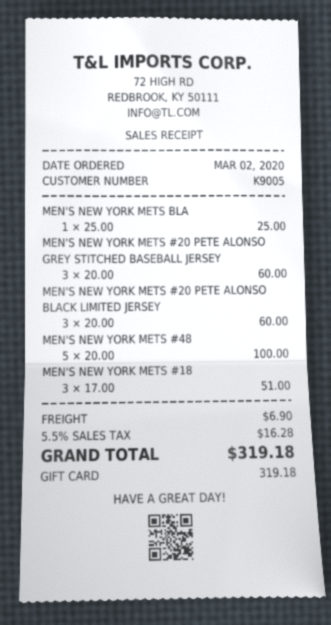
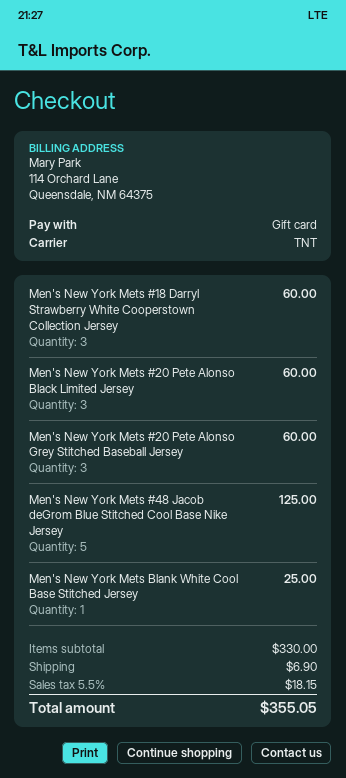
MEN'S NEW YORK METS #48: 5 for 100.00 -> 5 for 125.00
MEN'S NEW YORK METS #18: 3 for 51.00 -> 3 for 60.00
tax: 5.5% = 16.28 -> 5.5% = 18.15
total: 319.18 -> 355.05

